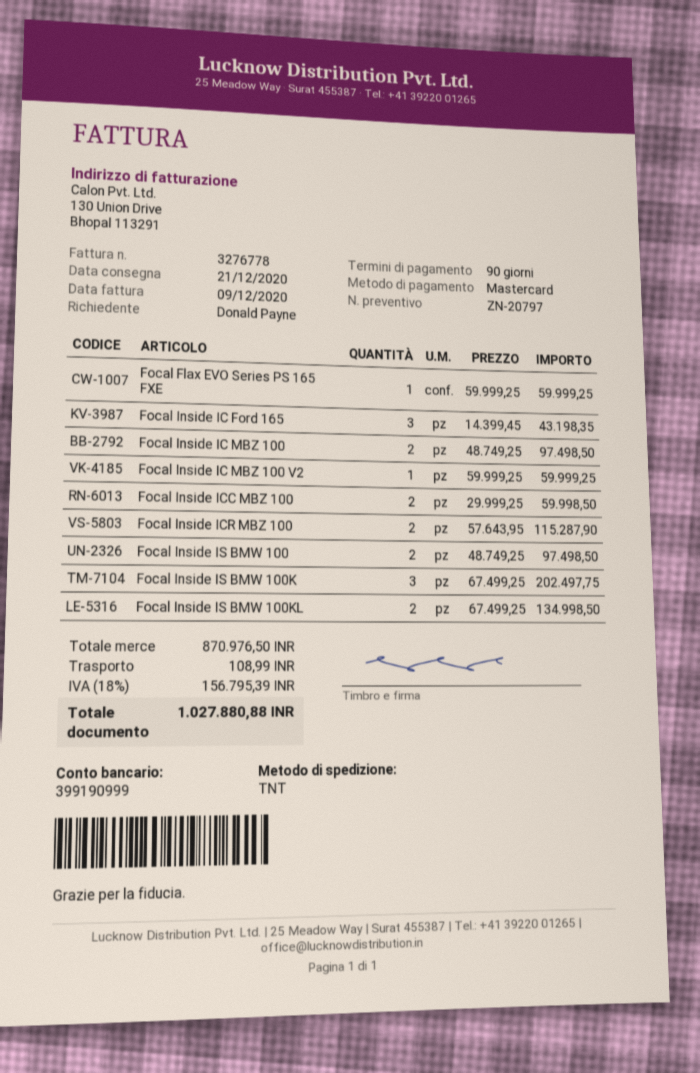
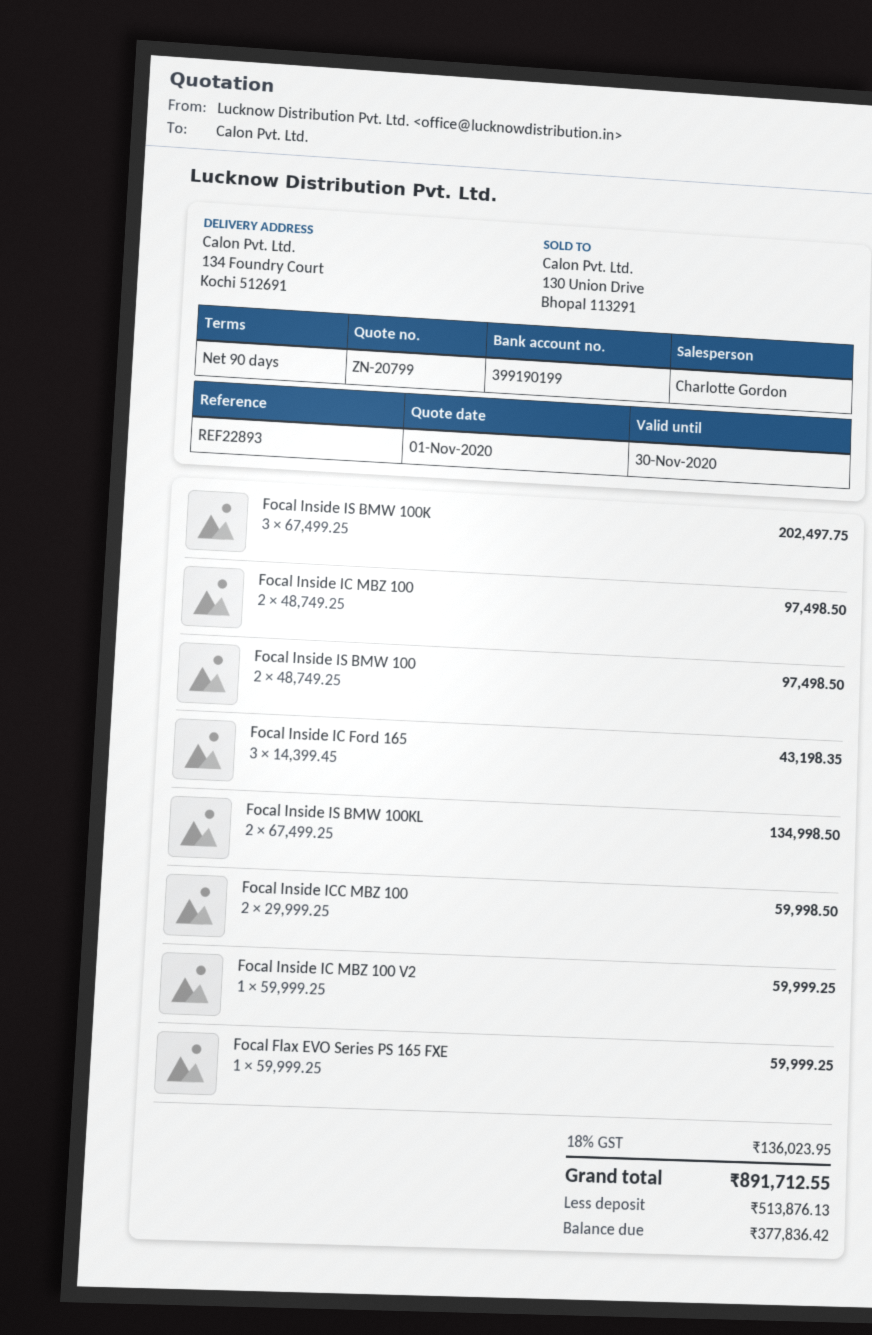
quote number: ZN-20797 -> ZN-20799
bank account: 399190999 -> 399190199
Focal Inside ICR MBZ 100: 2 x 57643.95 = 115287.90 -> none
shipping: 108.99 -> none
tax: 18% = 156795.39 -> 18% = 136023.95
total: 1027880.88 -> 891712.55

